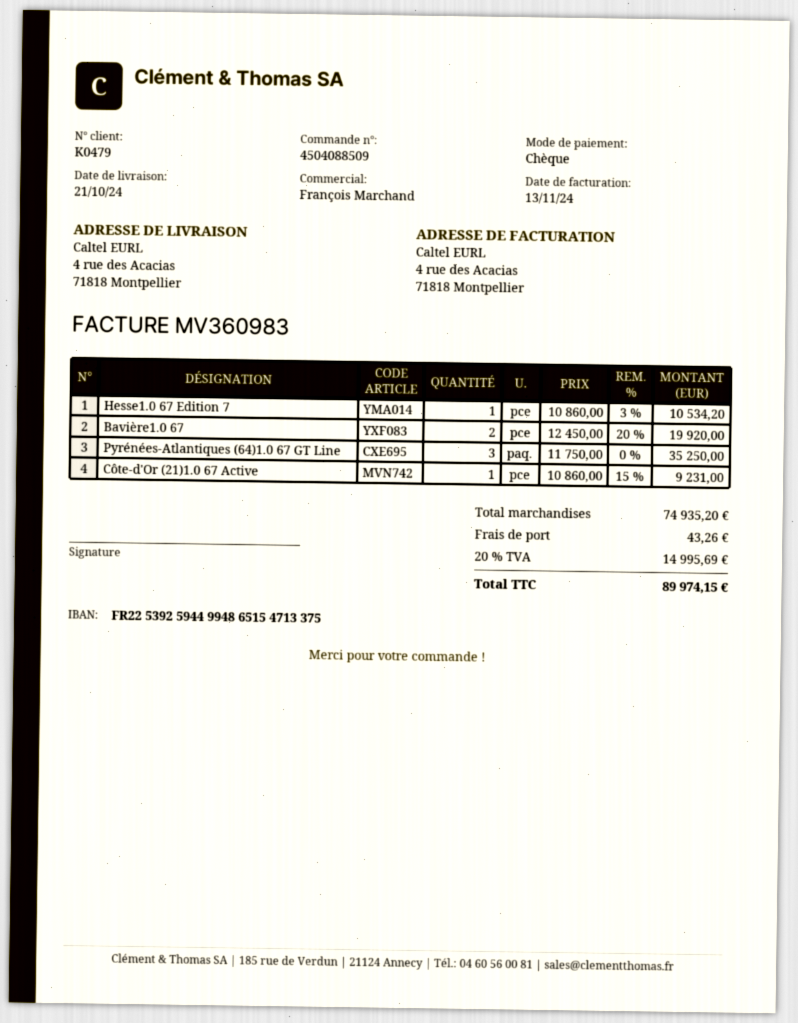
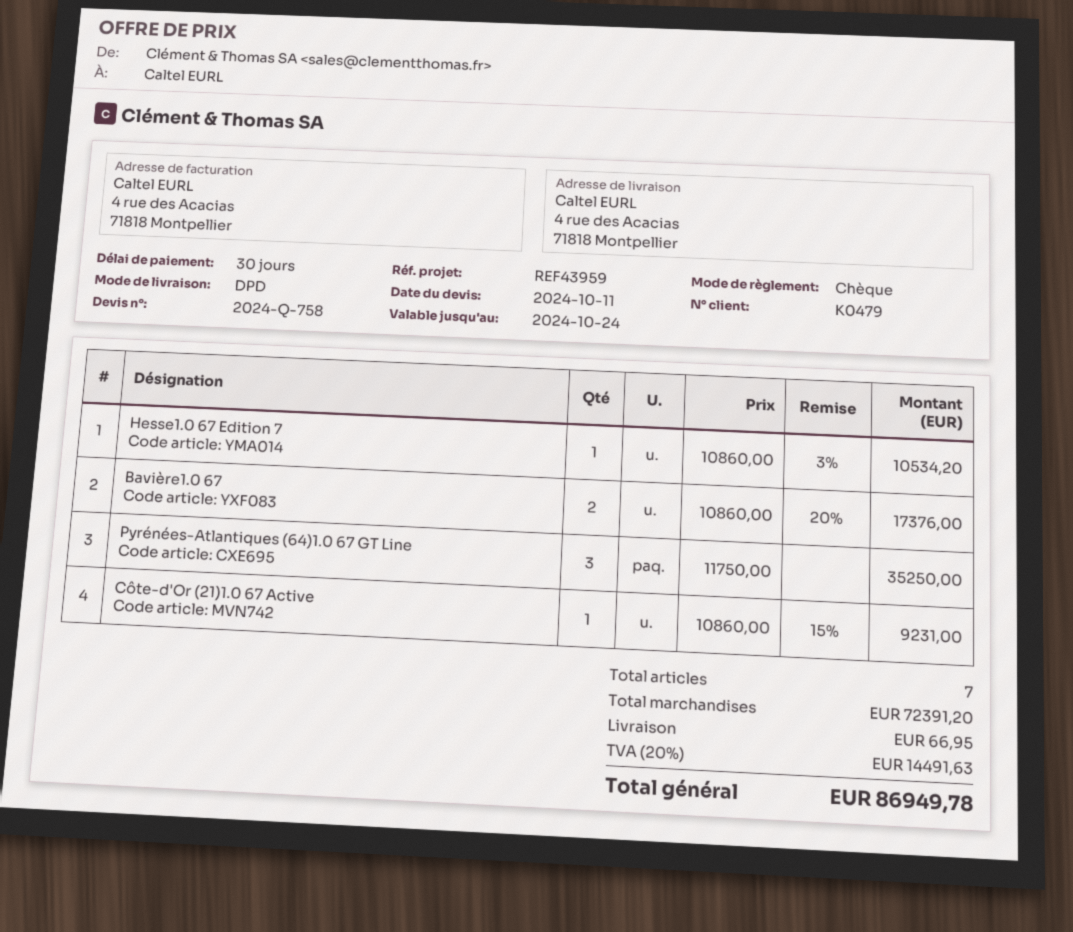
Bavière1.0 67: 2 x 12450.00 - 20% = 19920.00 -> 2 x 10860.00 - 20% = 17376.00
subtotal: 74935.20 -> 72391.20
shipping: 43.26 -> 66.95
tax: 20% = 14995.69 -> 20% = 14491.63
total: 89974.15 -> 86949.78

